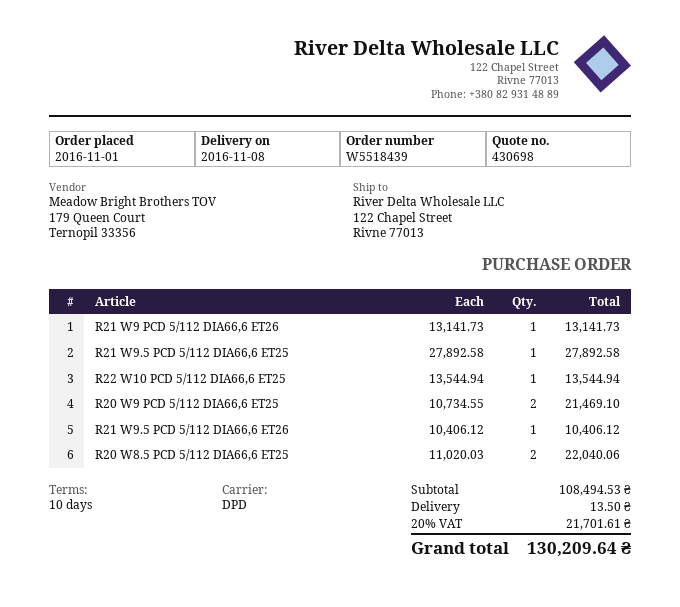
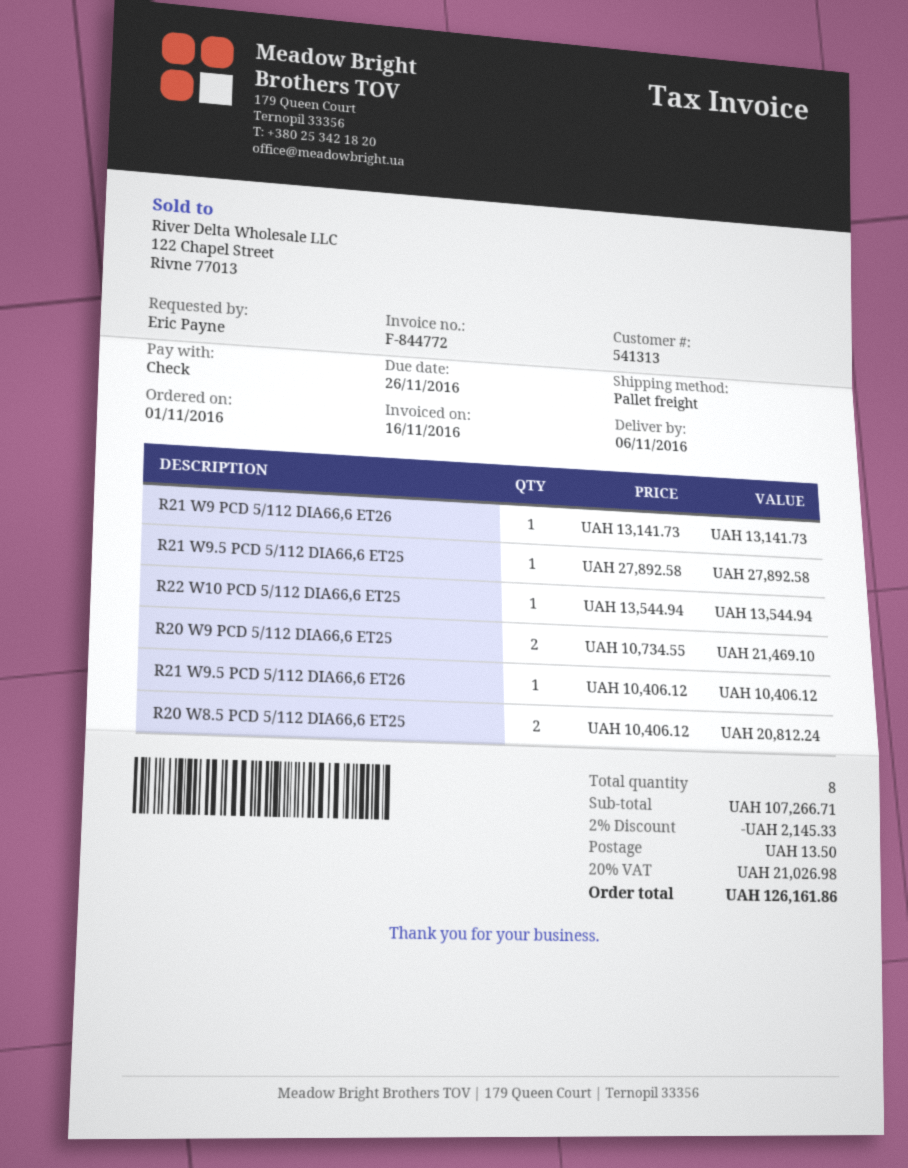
delivery date: 2016-11-08 -> 2016-11-06
shipping method: DPD -> pallet freight
R20 W8.5 PCD 5/112 DIA66,6 ET25: 2 x 11020.03 = 22040.06 -> 2 x 10406.12 = 20812.24
subtotal: 108494.53 -> 107266.71
discount: none -> 2% = 2145.33
tax: 20% = 21701.61 -> 20% = 21026.98
total: 130209.64 -> 126161.86

